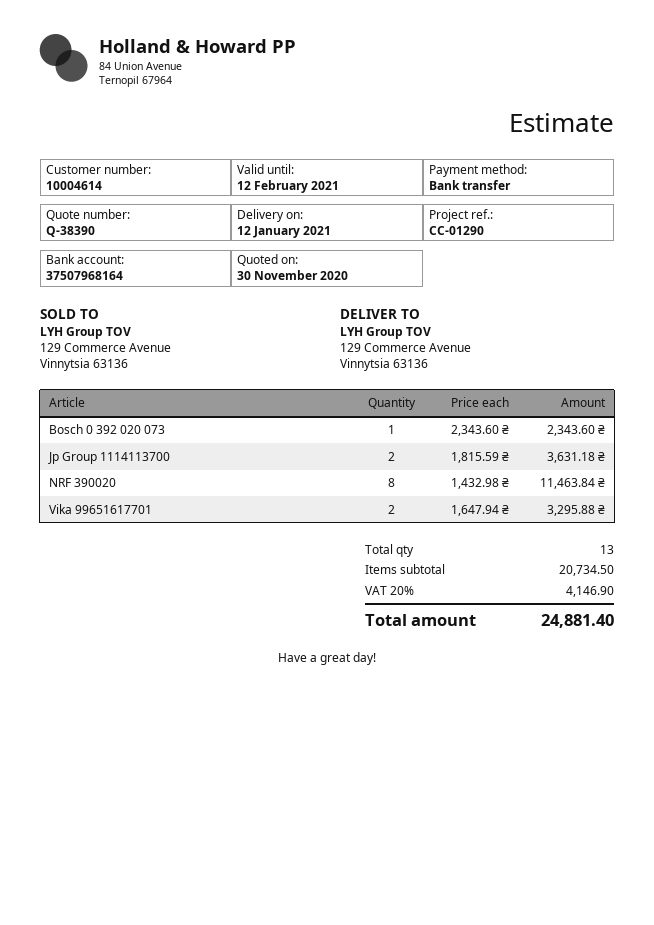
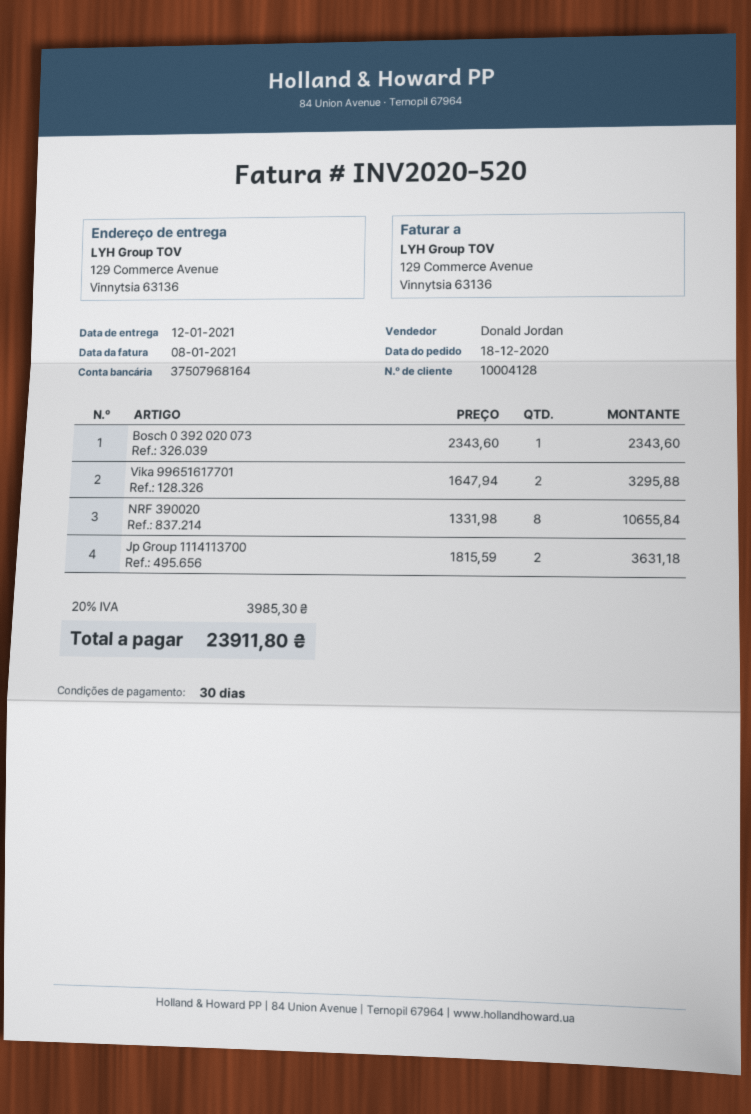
customer number: 10004614 -> 10004128
NRF 390020: 8 x 1432.98 = 11463.84 -> 8 x 1331.98 = 10655.84
tax: 20% = 4146.90 -> 20% = 3985.30
total: 24881.40 -> 23911.80

